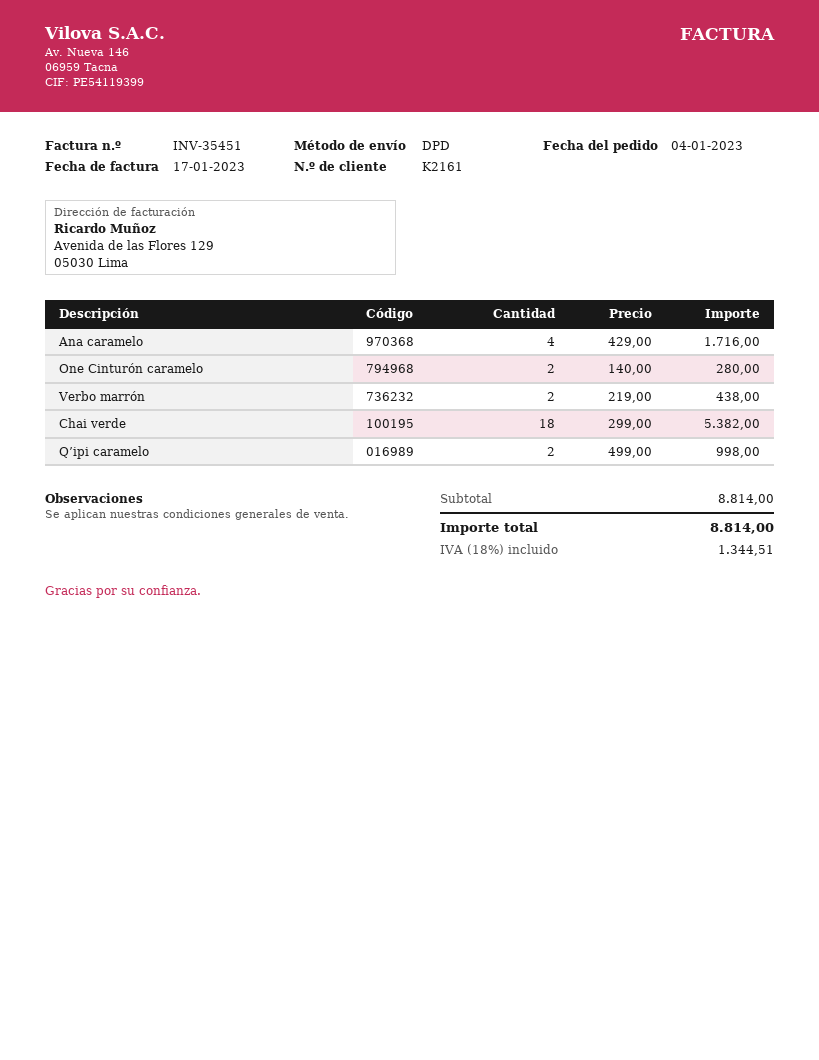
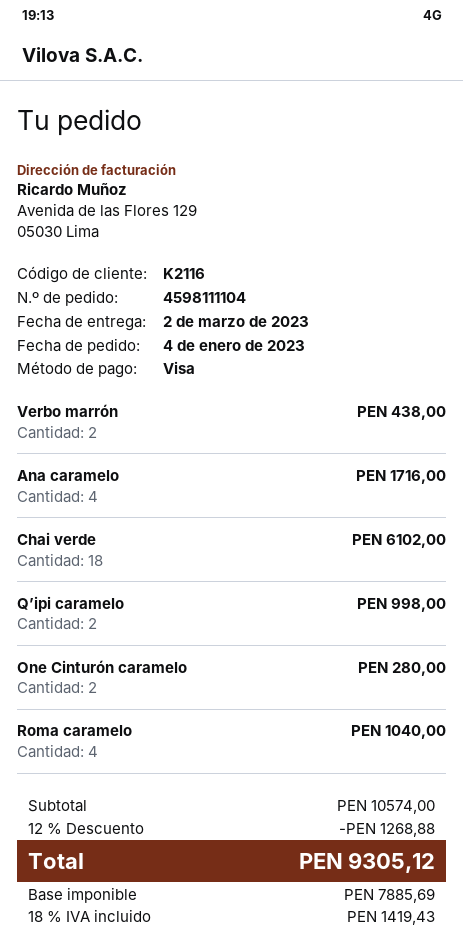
customer number: K2161 -> K2116
Chai verde: 18 for 5382.00 -> 18 for 6102.00
Roma caramelo: none -> 4 for 1040.00
subtotal: 8814.00 -> 10574.00
discount: none -> 12% = 1268.88
tax: 18% = 1344.51 -> 18% = 1419.43
total: 8814.00 -> 9305.12

